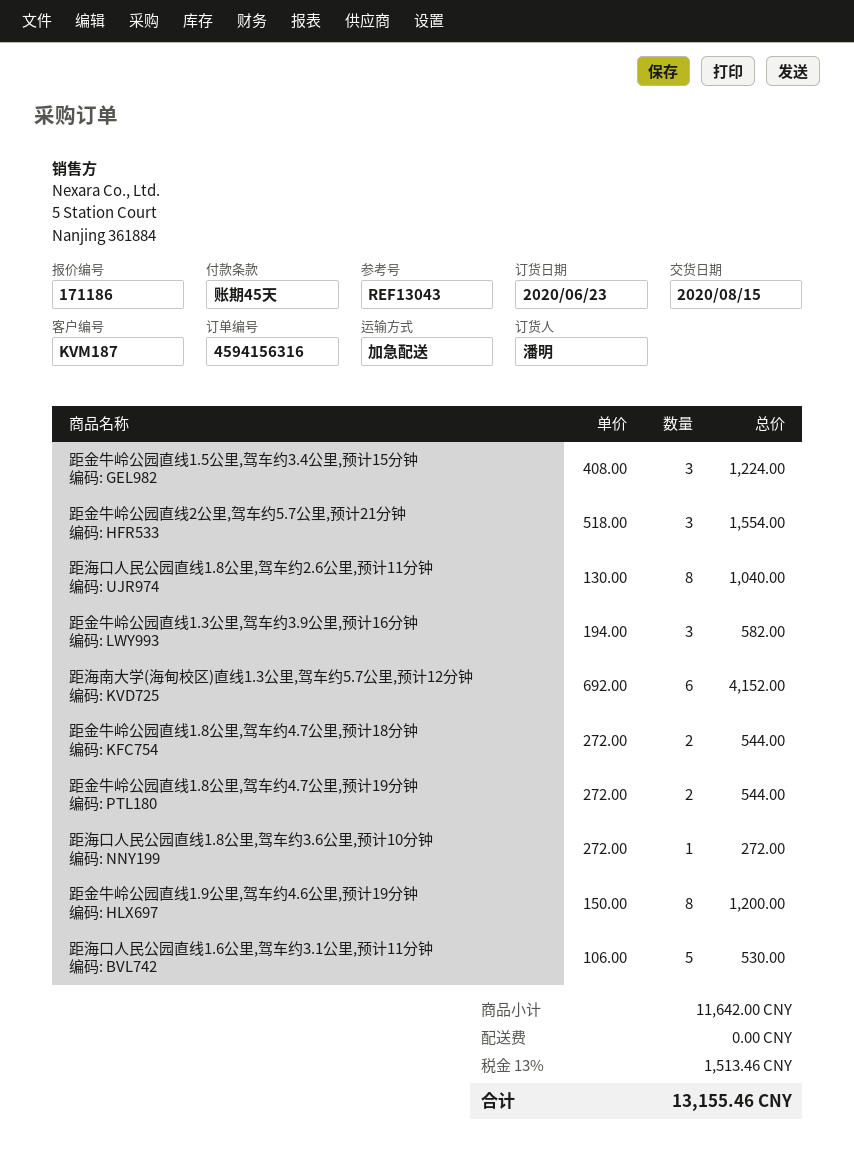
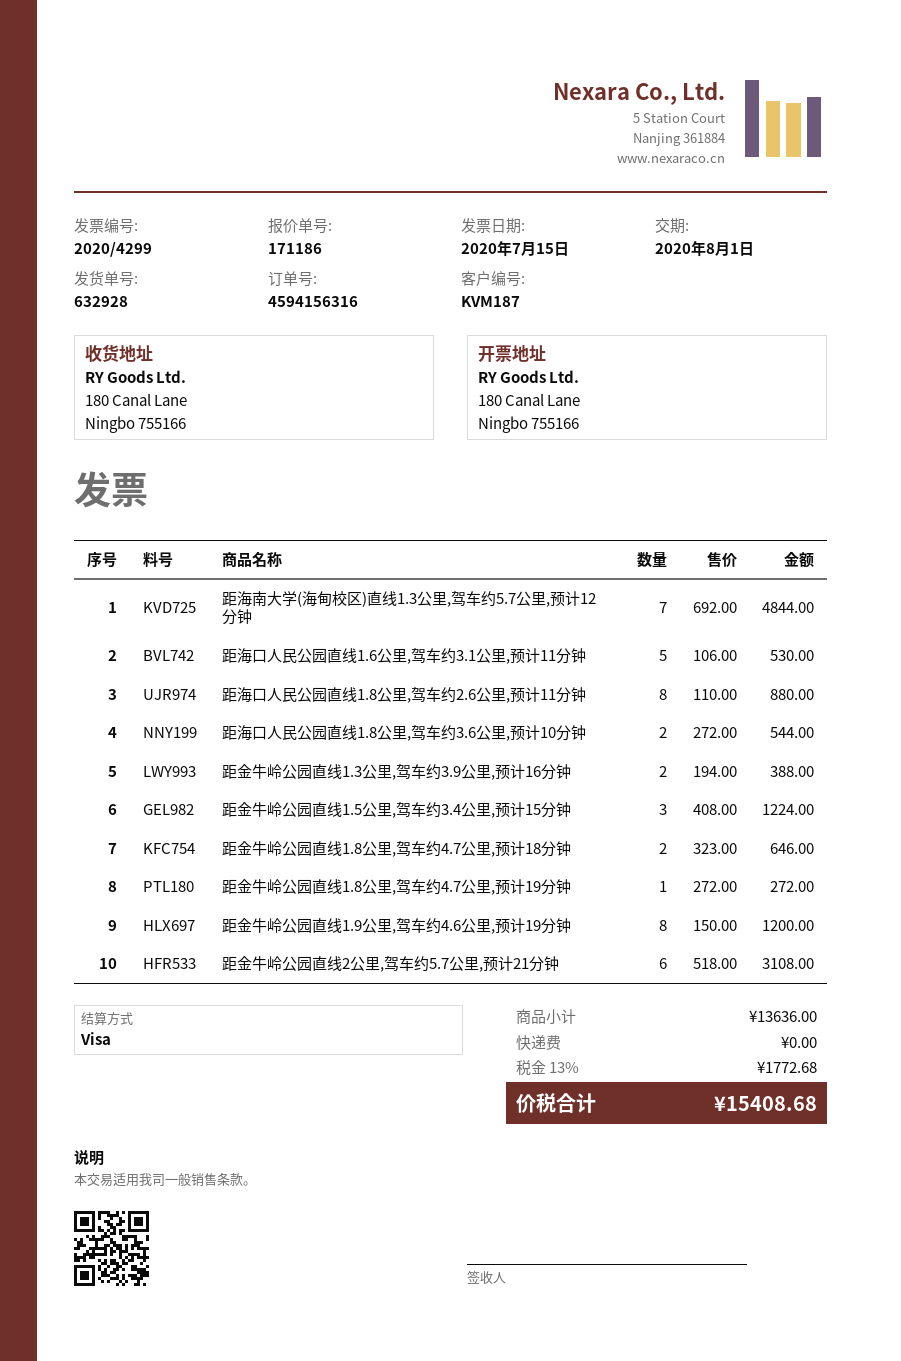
delivery date: 2020-08-15 -> 2020-08-01
距金牛岭公园直线2公里,驾车约5.7公里,预计21分钟: 3 x 518.00 = 1554.00 -> 6 x 518.00 = 3108.00
距海口人民公园直线1.8公里,驾车约2.6公里,预计11分钟: 8 x 130.00 = 1040.00 -> 8 x 110.00 = 880.00
距金牛岭公园直线1.3公里,驾车约3.9公里,预计16分钟: 3 x 194.00 = 582.00 -> 2 x 194.00 = 388.00
距海南大学(海甸校区)直线1.3公里,驾车约5.7公里,预计12分钟: 6 x 692.00 = 4152.00 -> 7 x 692.00 = 4844.00
距金牛岭公园直线1.8公里,驾车约4.7公里,预计18分钟: 2 x 272.00 = 544.00 -> 2 x 323.00 = 646.00
距金牛岭公园直线1.8公里,驾车约4.7公里,预计19分钟: 2 x 272.00 = 544.00 -> 1 x 272.00 = 272.00
距海口人民公园直线1.8公里,驾车约3.6公里,预计10分钟: 1 x 272.00 = 272.00 -> 2 x 272.00 = 544.00
subtotal: 11642.00 -> 13636.00
tax: 13% = 1513.46 -> 13% = 1772.68
total: 13155.46 -> 15408.68

